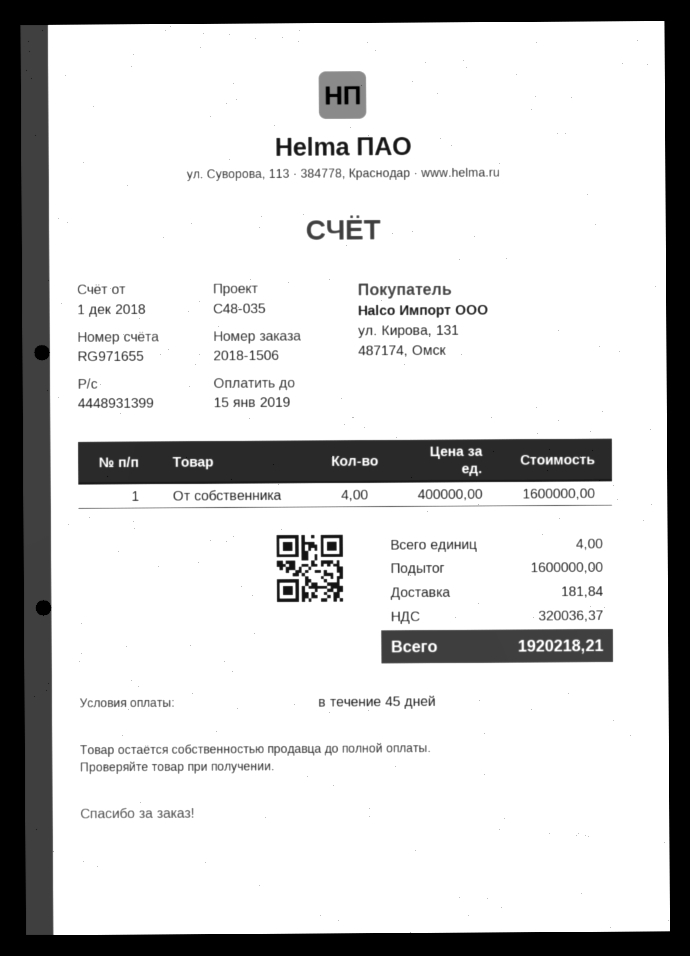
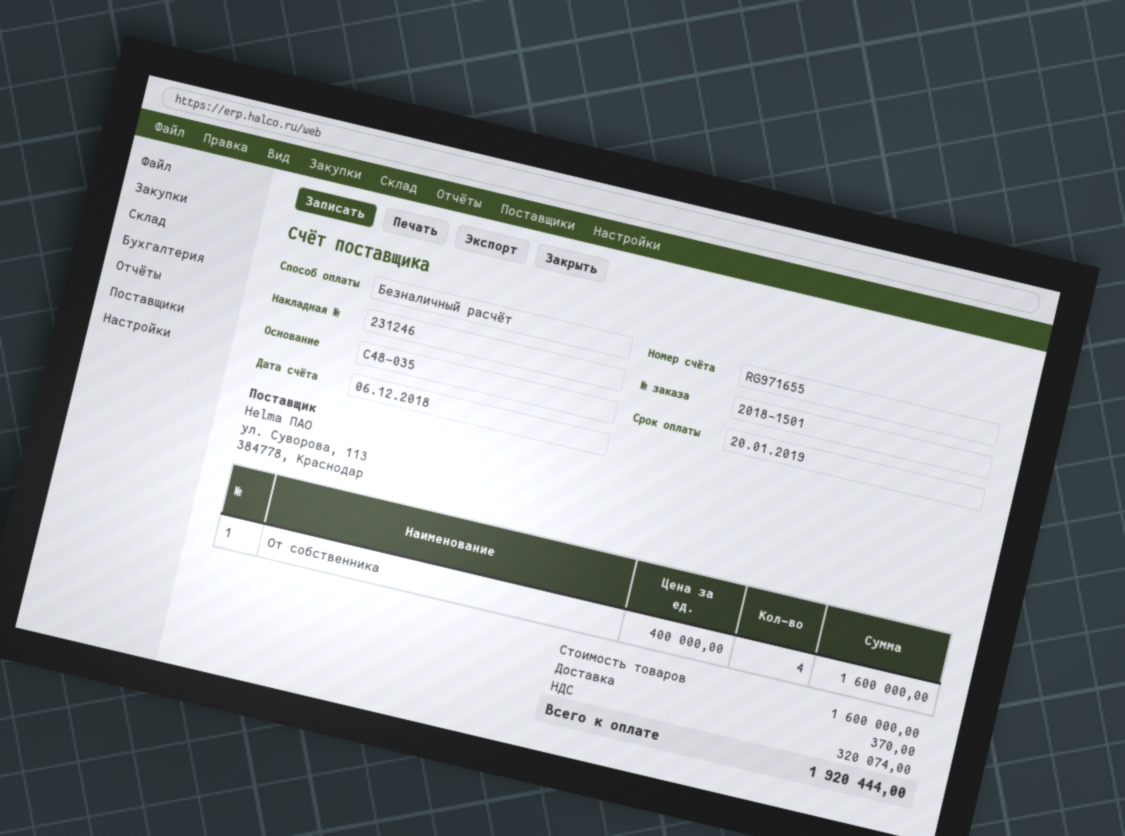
order number: 2018-1506 -> 2018-1501
invoice date: 2018-12-01 -> 2018-12-06
due date: 2019-01-15 -> 2019-01-20
shipping: 181.84 -> 370.00
tax: 320036.37 -> 320074.00
total: 1920218.21 -> 1920444.00

